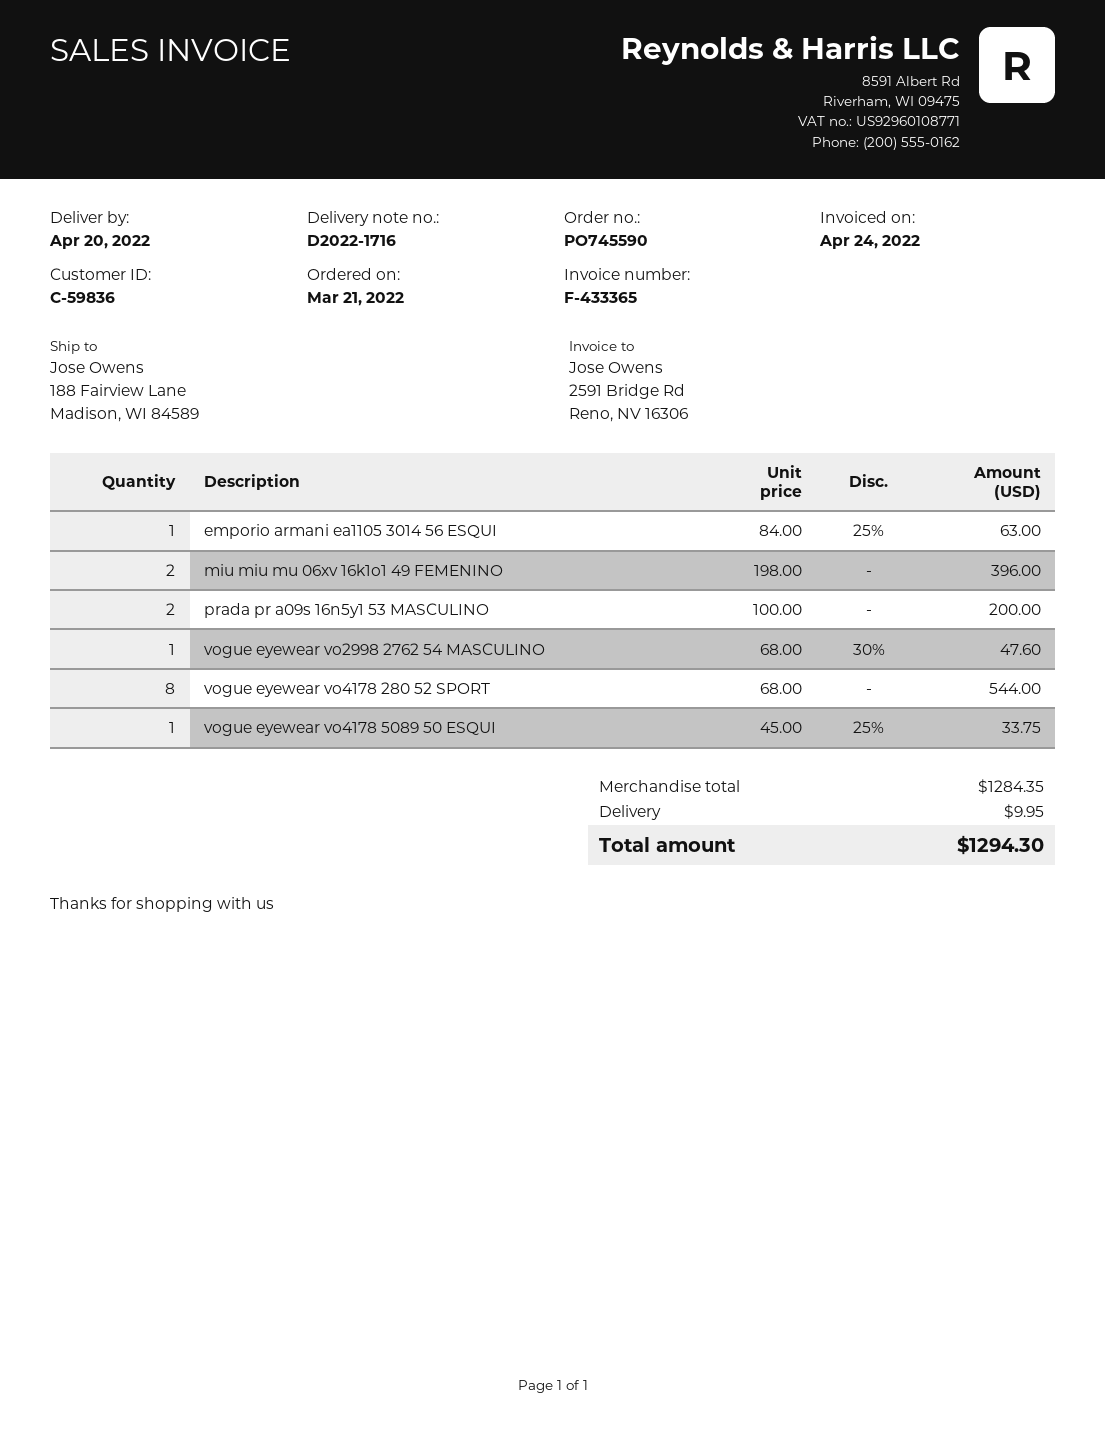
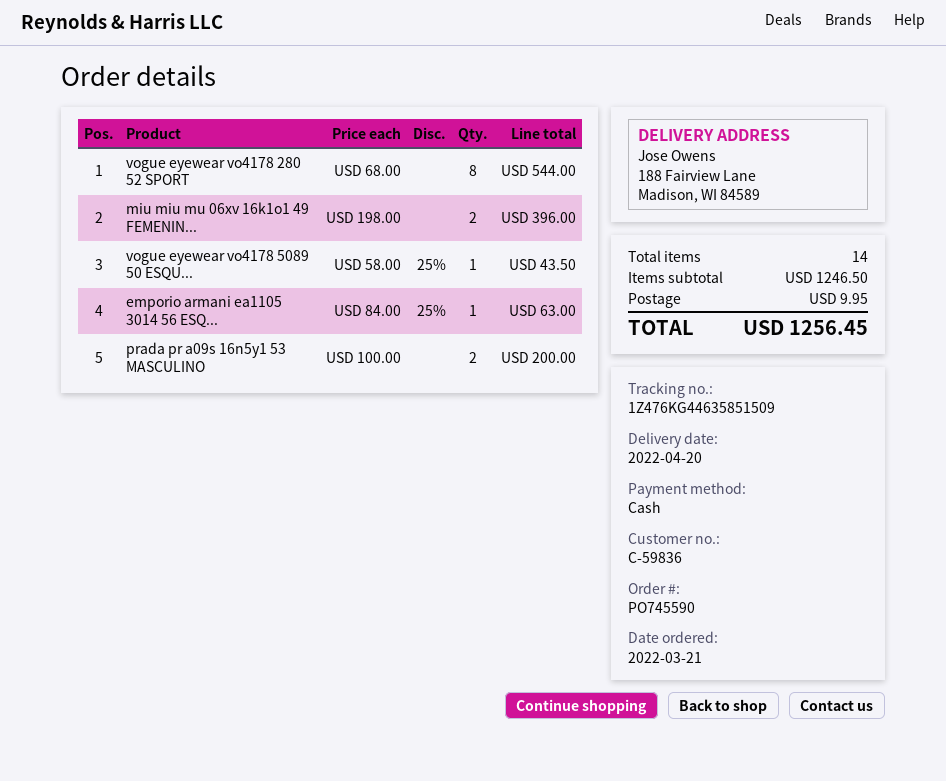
vogue eyewear vo2998 2762 54 MASCULINO: 1 x 68.00 - 30% = 47.60 -> none
vogue eyewear vo4178 5089 50 ESQUI: 1 x 45.00 - 25% = 33.75 -> 1 x 58.00 - 25% = 43.50
subtotal: 1284.35 -> 1246.50
total: 1294.30 -> 1256.45

